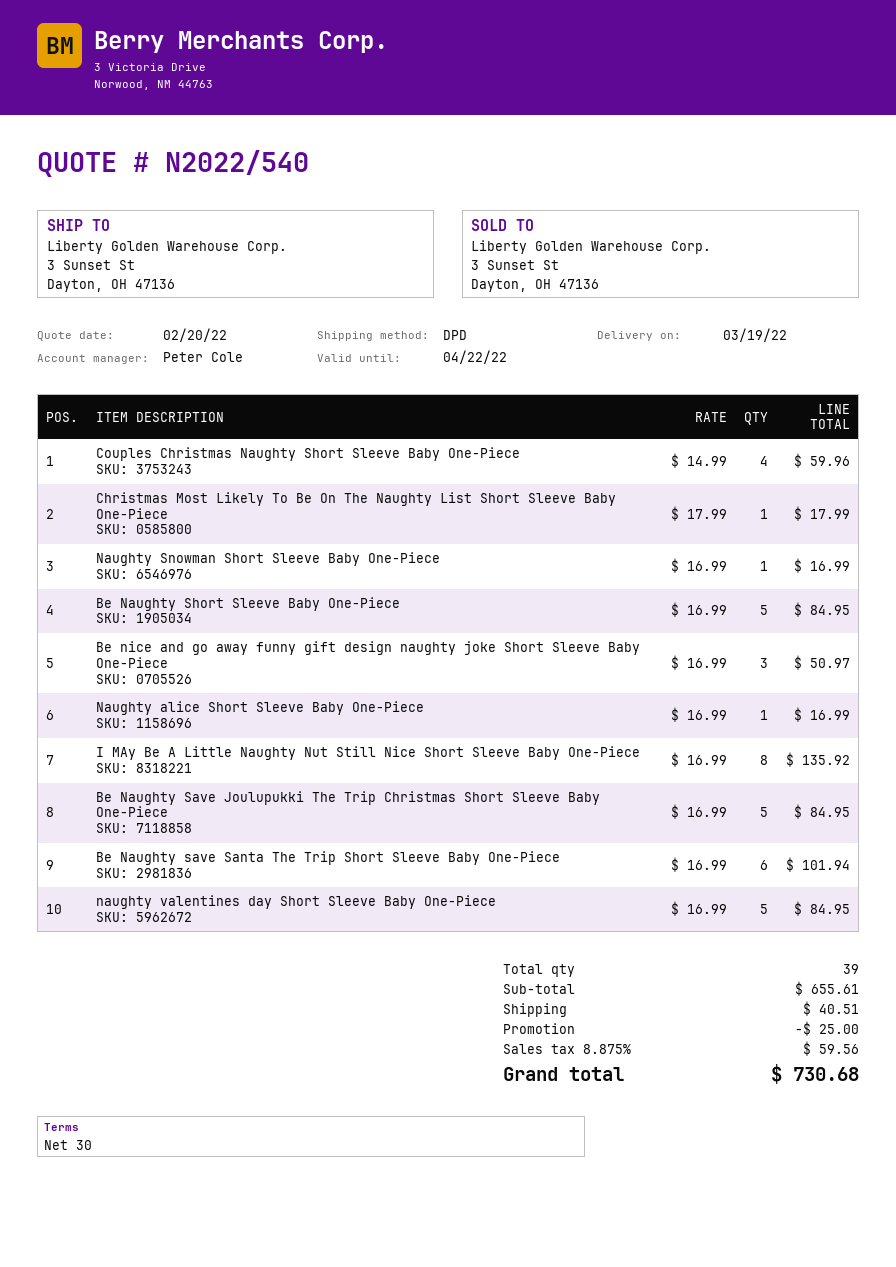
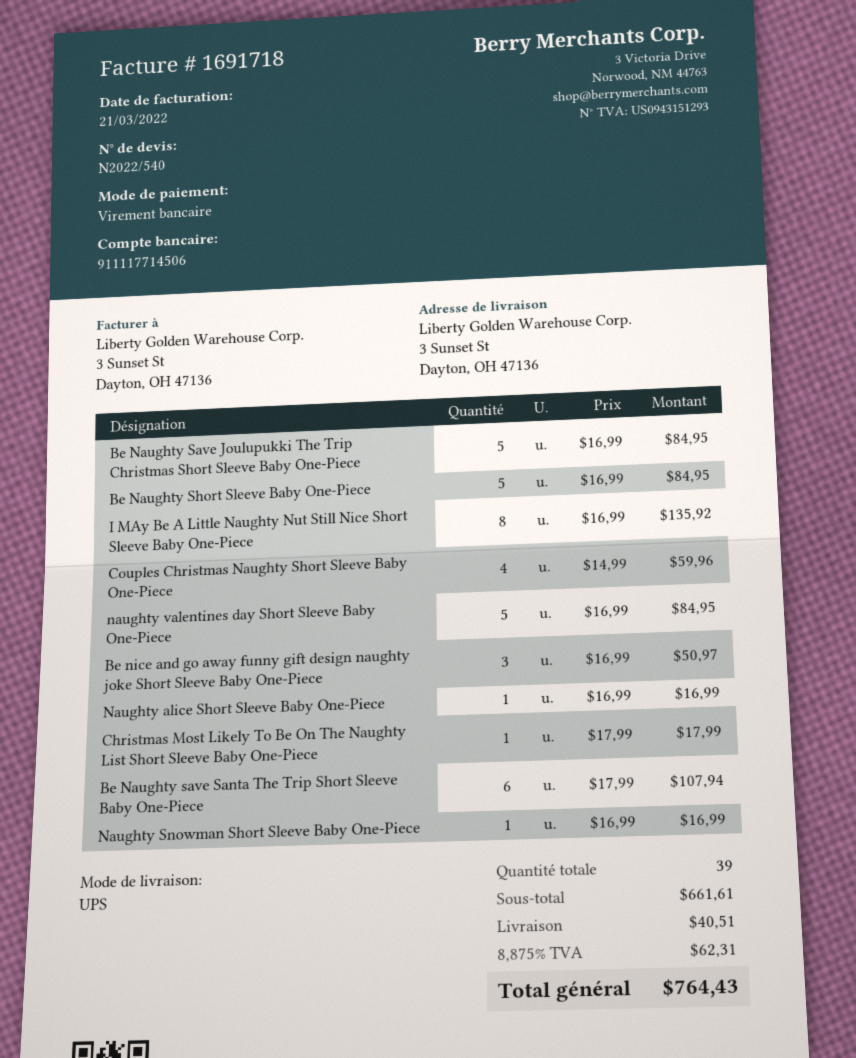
shipping method: DPD -> UPS
Be Naughty save Santa The Trip Short Sleeve Baby One-Piece: 6 x 16.99 = 101.94 -> 6 x 17.99 = 107.94
subtotal: 655.61 -> 661.61
discount: 25.00 -> none
tax: 8.875% = 59.56 -> 8.875% = 62.31
total: 730.68 -> 764.43

